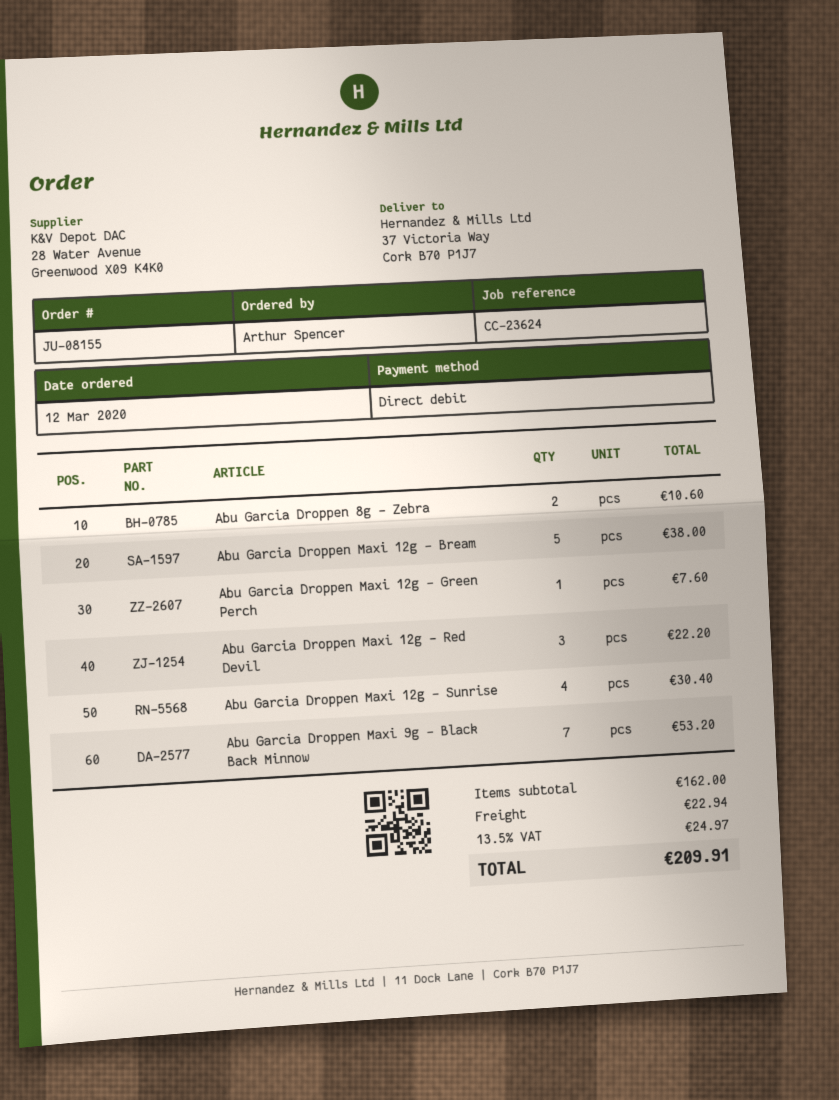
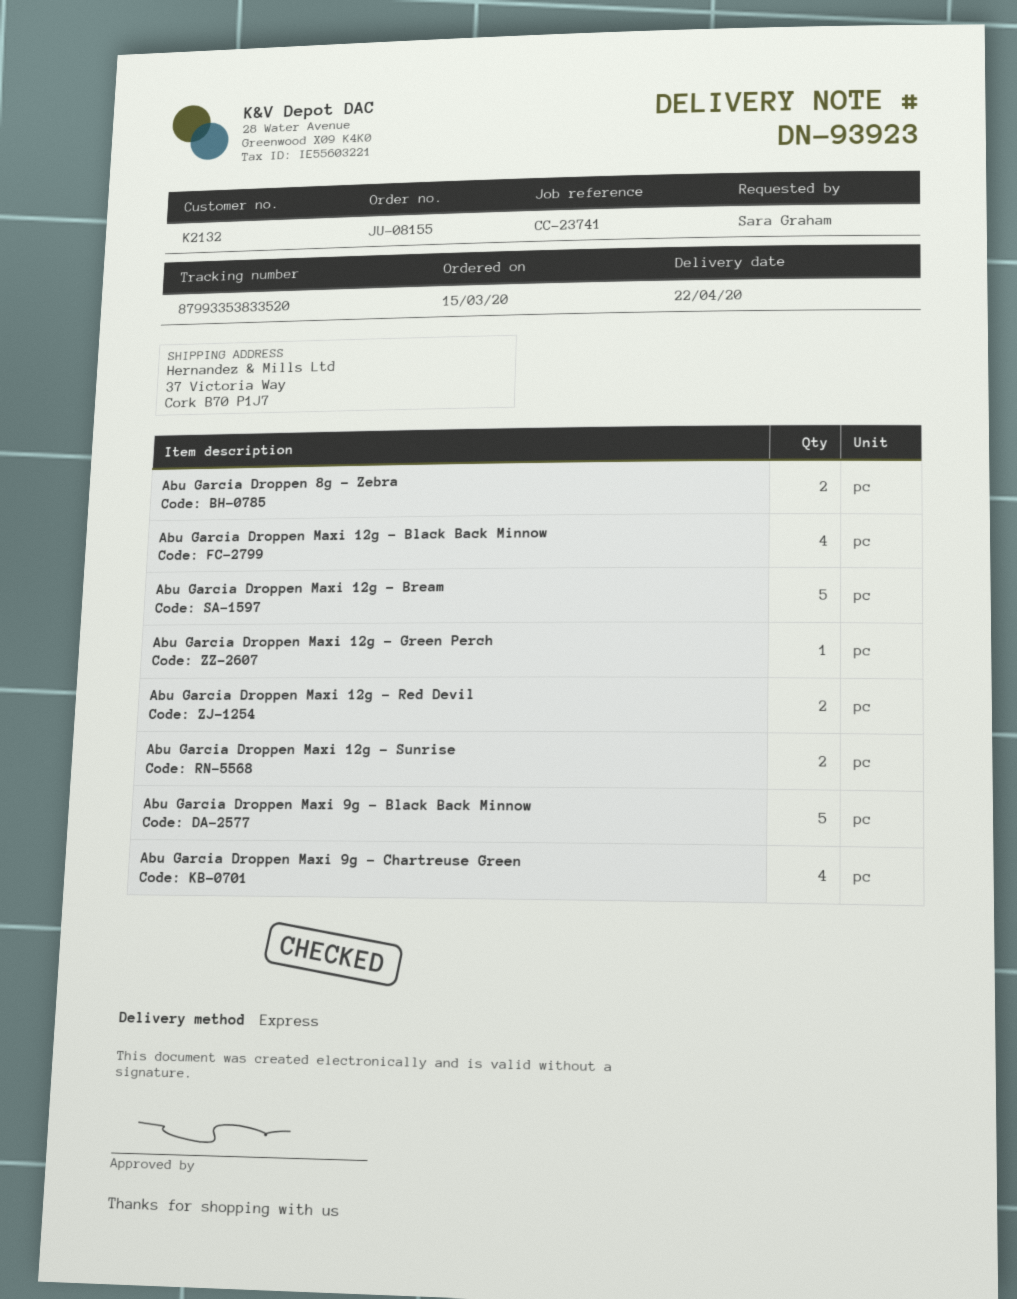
order date: 2020-03-12 -> 2020-03-15
reference: CC-23624 -> CC-23741
ordered by: Arthur Spencer -> Sara Graham
Abu Garcia Droppen Maxi 12g - Red Devil: 3 -> 2
Abu Garcia Droppen Maxi 12g - Sunrise: 4 -> 2
Abu Garcia Droppen Maxi 9g - Black Back Minnow: 7 -> 5
Abu Garcia Droppen Maxi 12g - Black Back Minnow: none -> 4
Abu Garcia Droppen Maxi 9g - Chartreuse Green: none -> 4

